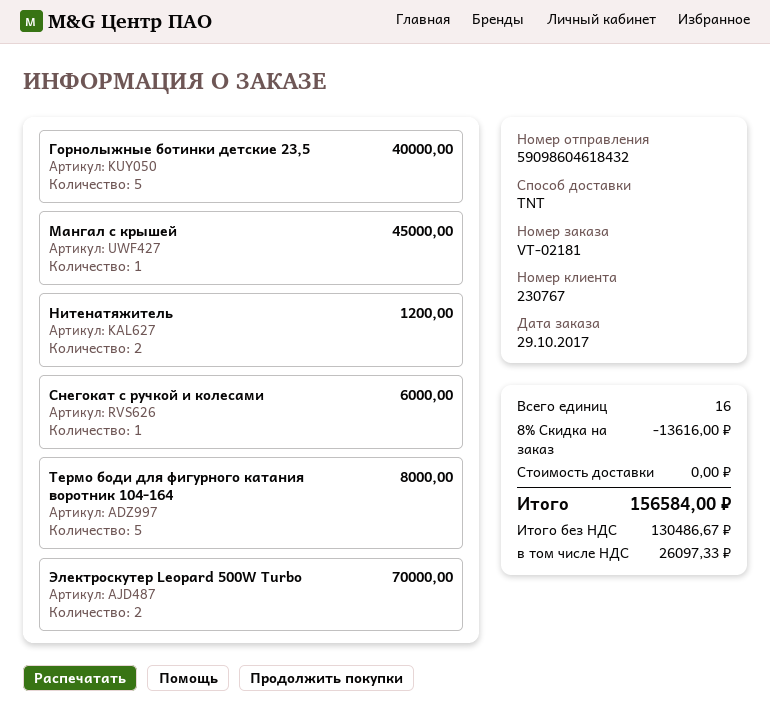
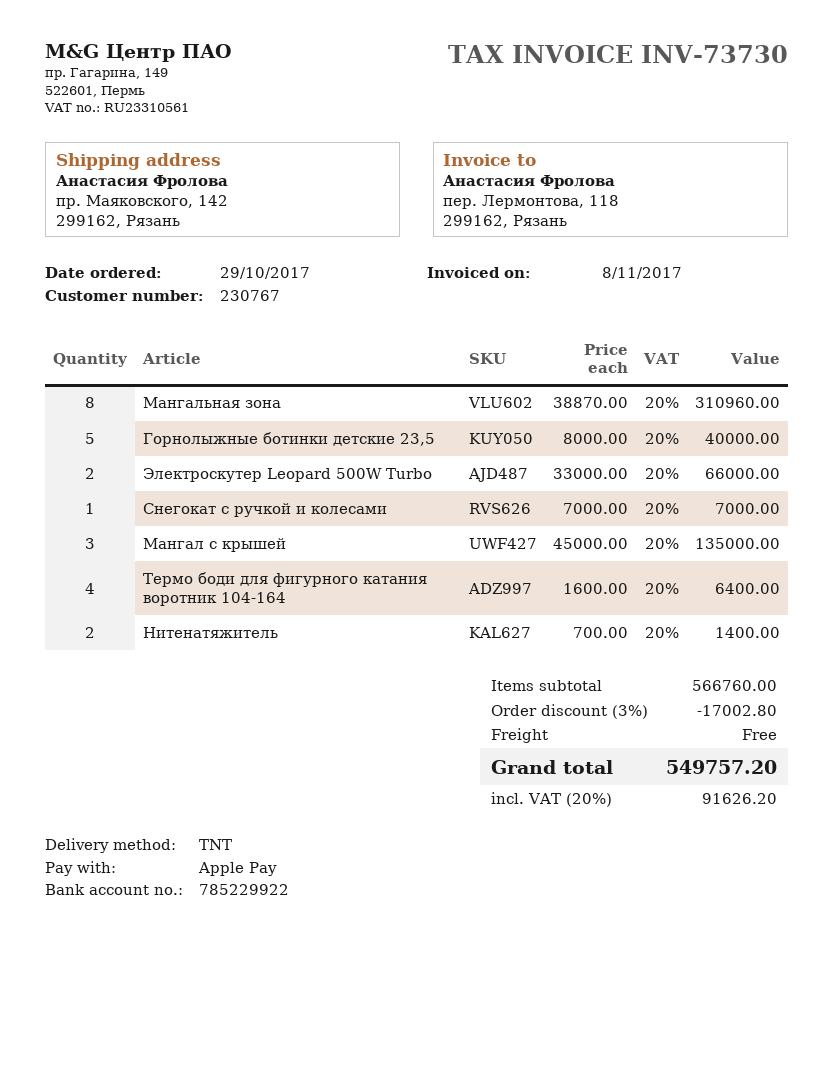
Мангал с крышей: 1 for 45000.00 -> 3 for 135000.00
Нитенатяжитель: 2 for 1200.00 -> 2 for 1400.00
Снегокат с ручкой и колесами: 1 for 6000.00 -> 1 for 7000.00
Термо боди для фигурного катания воротник 104-164: 5 for 8000.00 -> 4 for 6400.00
Электроскутер Leopard 500W Turbo: 2 for 70000.00 -> 2 for 66000.00
Мангальная зона: none -> 8 for 310960.00
discount: 8% = 13616.00 -> 3% = 17002.80
tax: 26097.33 -> 91626.20
total: 156584.00 -> 549757.20

